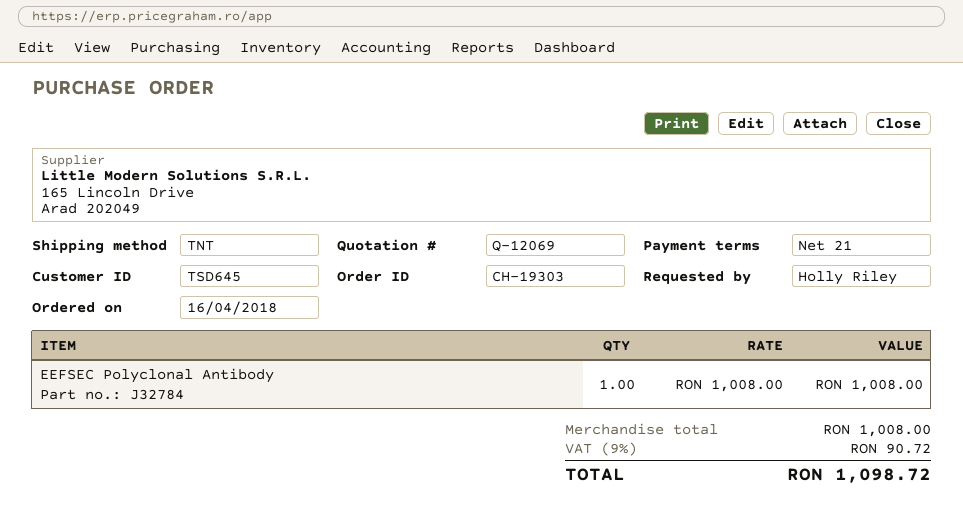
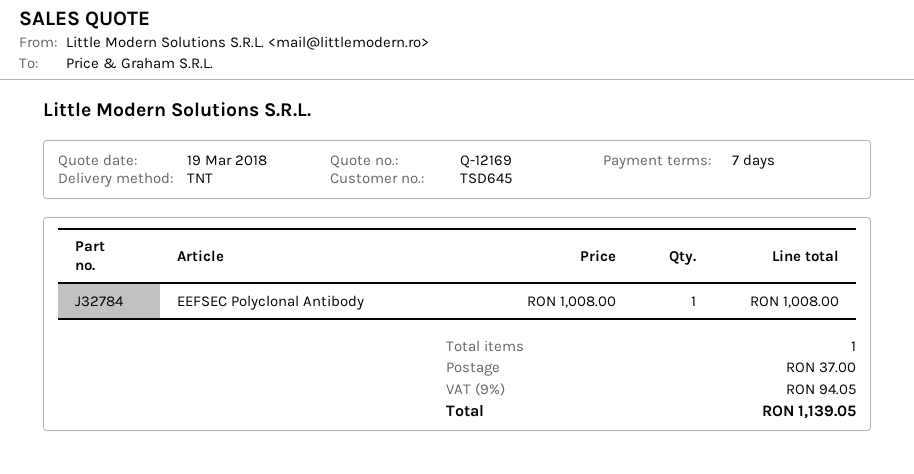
quote number: Q-12069 -> Q-12169
payment terms: 21 days -> 7 days
shipping: none -> 37.00
tax: 9% = 90.72 -> 9% = 94.05
total: 1098.72 -> 1139.05

